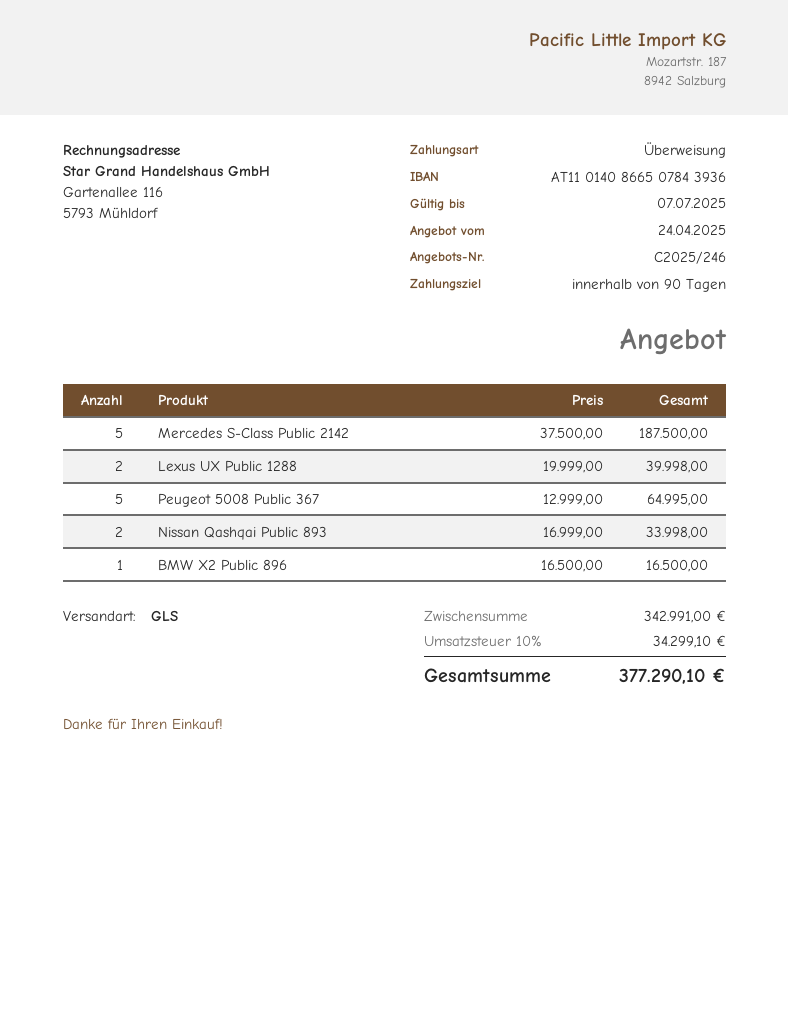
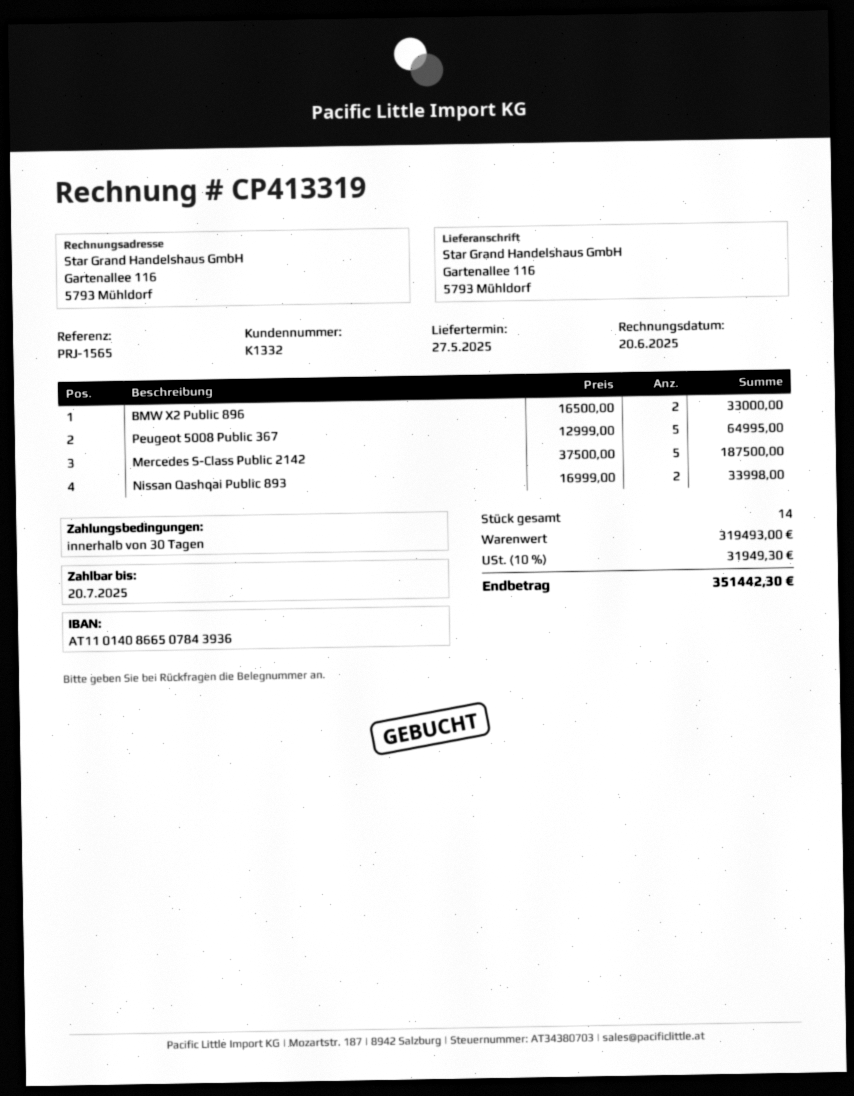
payment terms: 90 days -> 30 days
Lexus UX Public 1288: 2 x 19999.00 = 39998.00 -> none
BMW X2 Public 896: 1 x 16500.00 = 16500.00 -> 2 x 16500.00 = 33000.00
subtotal: 342991.00 -> 319493.00
tax: 10% = 34299.10 -> 10% = 31949.30
total: 377290.10 -> 351442.30

